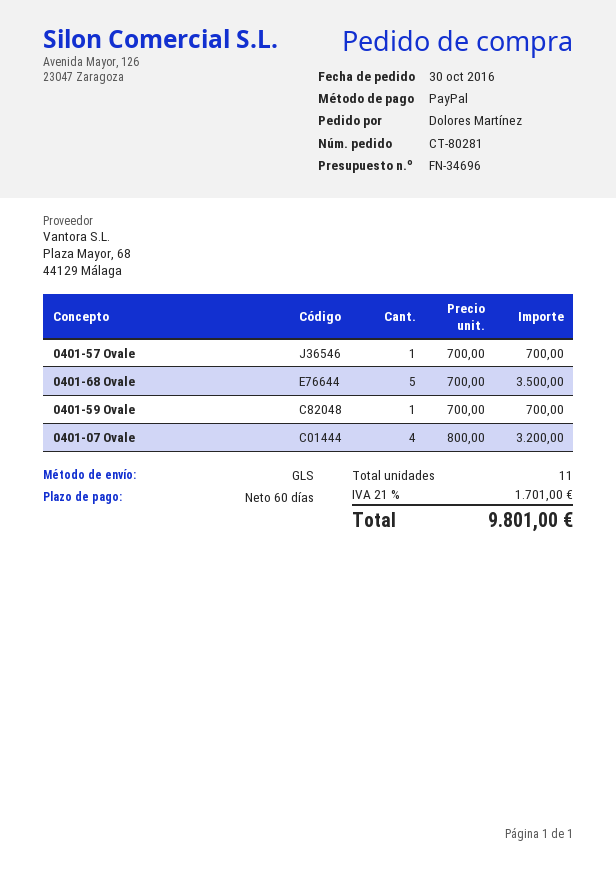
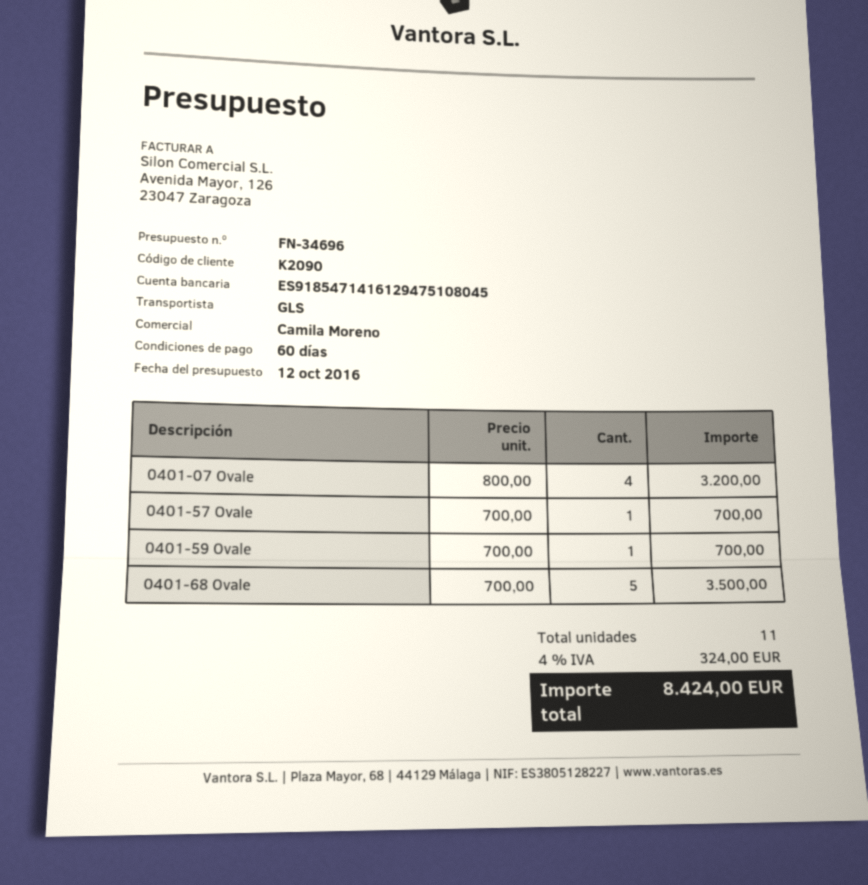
tax: 21% = 1701.00 -> 4% = 324.00
total: 9801.00 -> 8424.00

